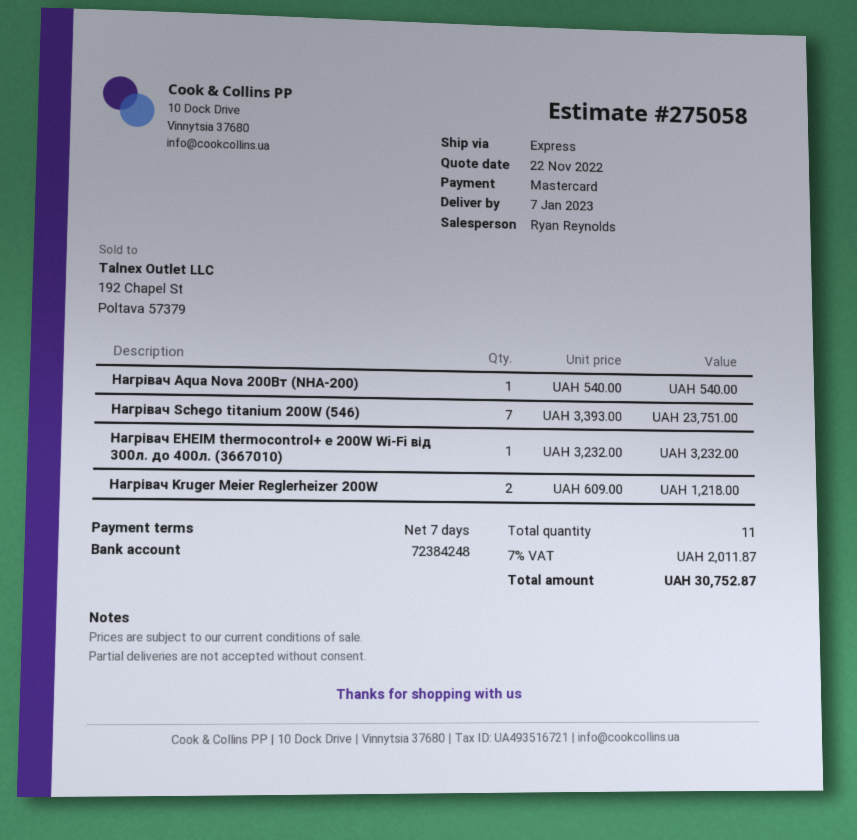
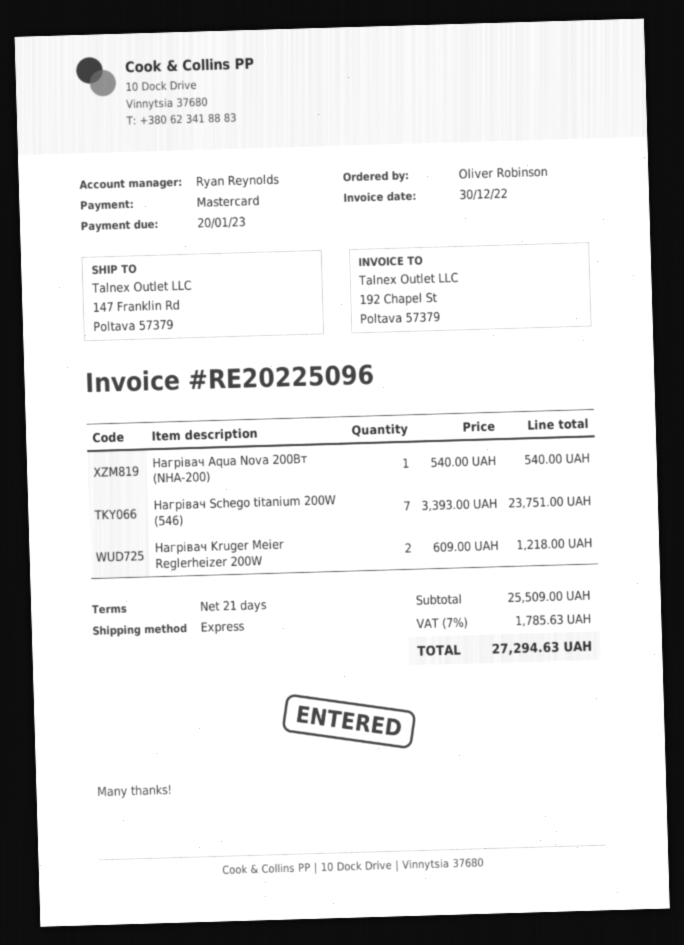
payment terms: 7 days -> 21 days
Нагрівач EHEIM thermocontrol+ e 200W Wi-Fi від 300л. до 400л. (3667010): 1 x 3232.00 = 3232.00 -> none
tax: 7% = 2011.87 -> 7% = 1785.63
total: 30752.87 -> 27294.63

